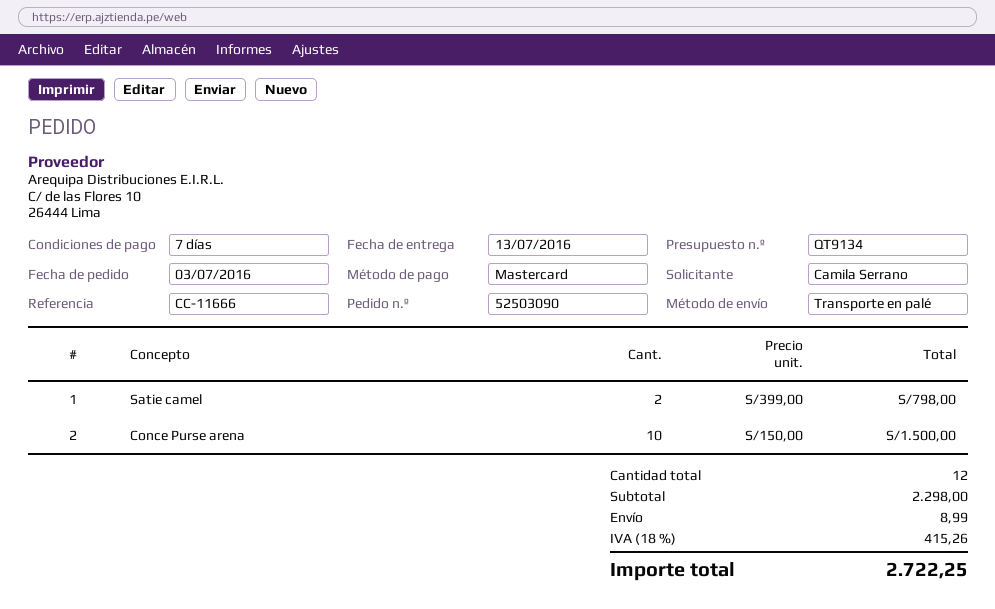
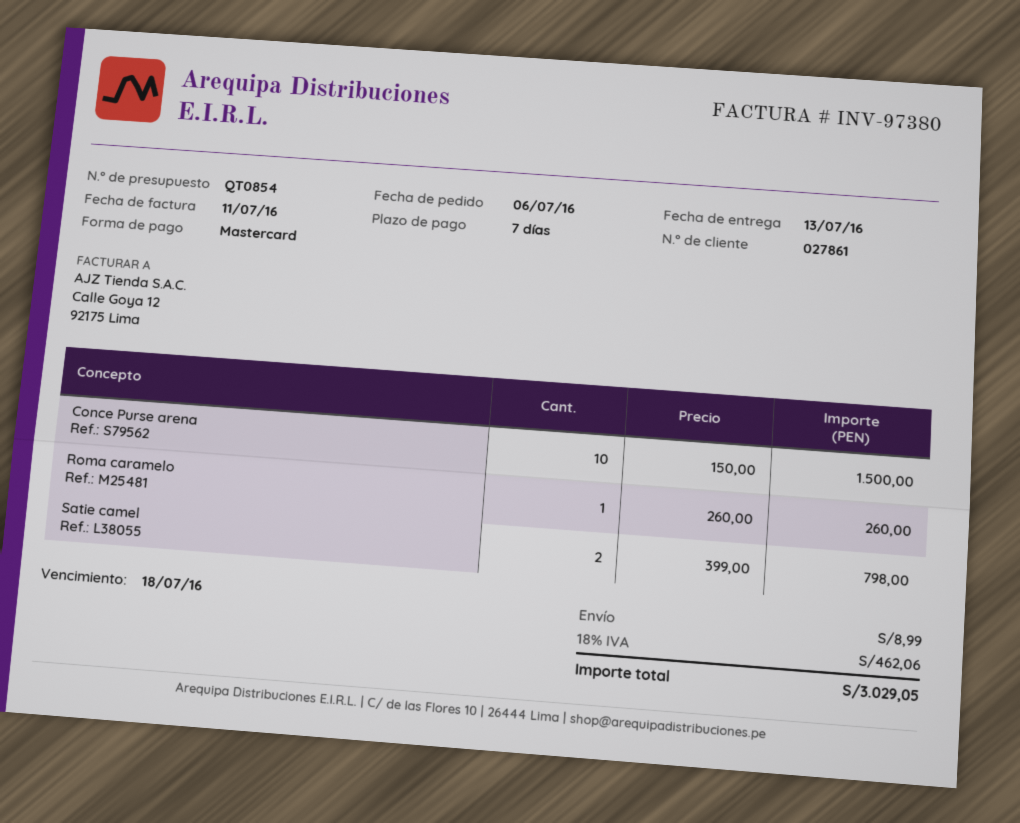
quote number: QT9134 -> QT0854
order date: 2016-07-03 -> 2016-07-06
Roma caramelo: none -> 1 x 260.00 = 260.00
tax: 18% = 415.26 -> 18% = 462.06
total: 2722.25 -> 3029.05

